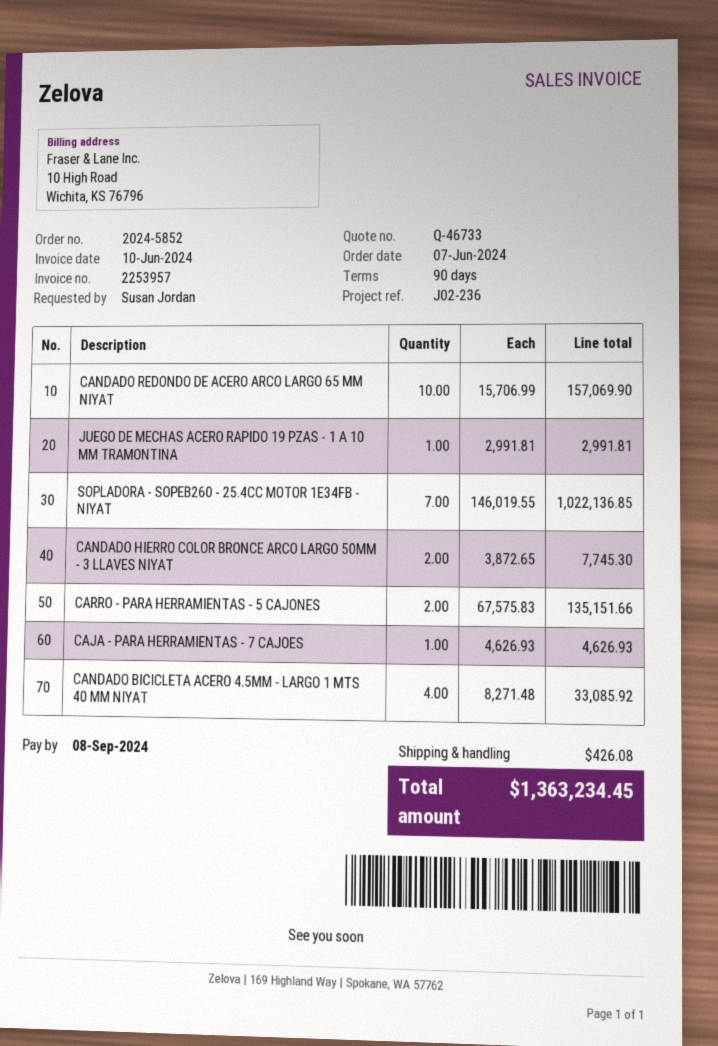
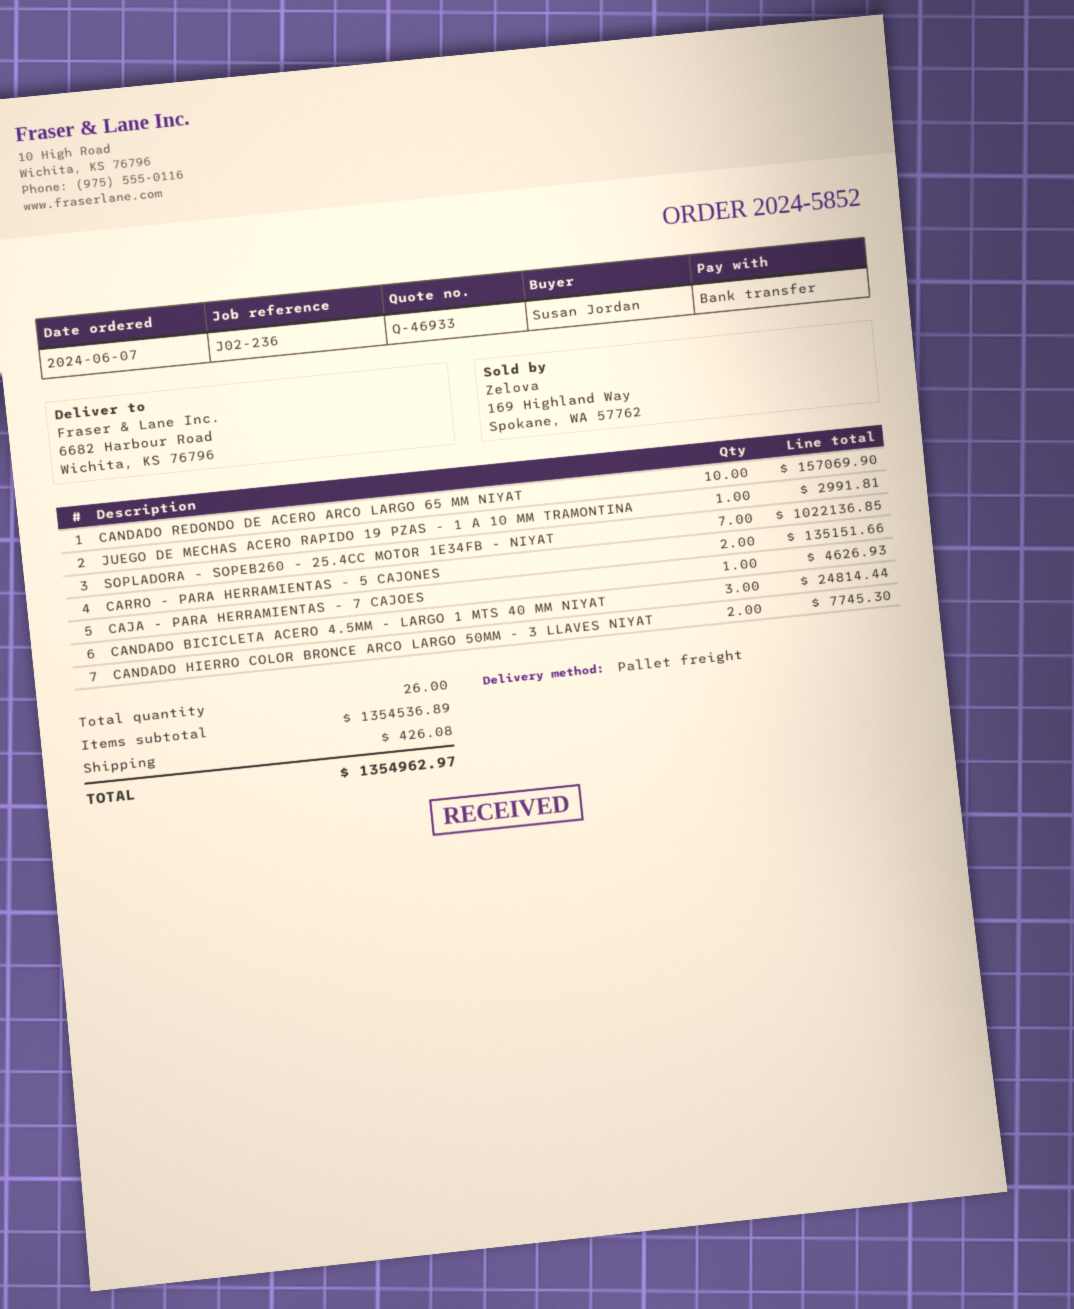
quote number: Q-46733 -> Q-46933
CANDADO BICICLETA ACERO 4.5MM - LARGO 1 MTS 40 MM NIYAT: 4 for 33085.92 -> 3 for 24814.44
total: 1363234.45 -> 1354962.97

